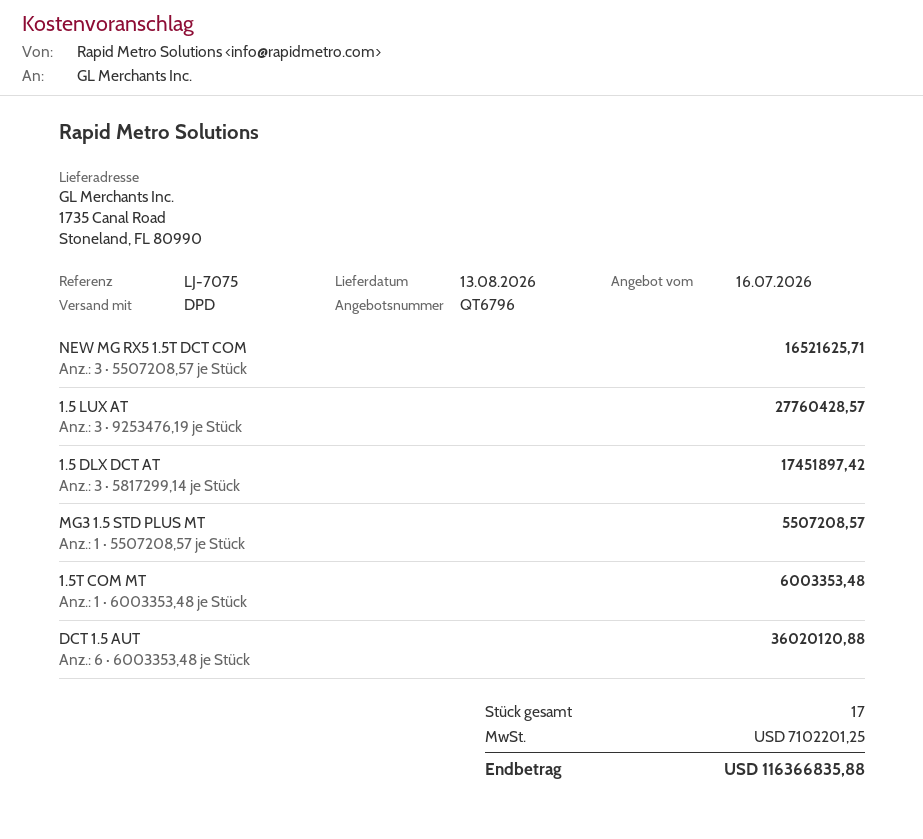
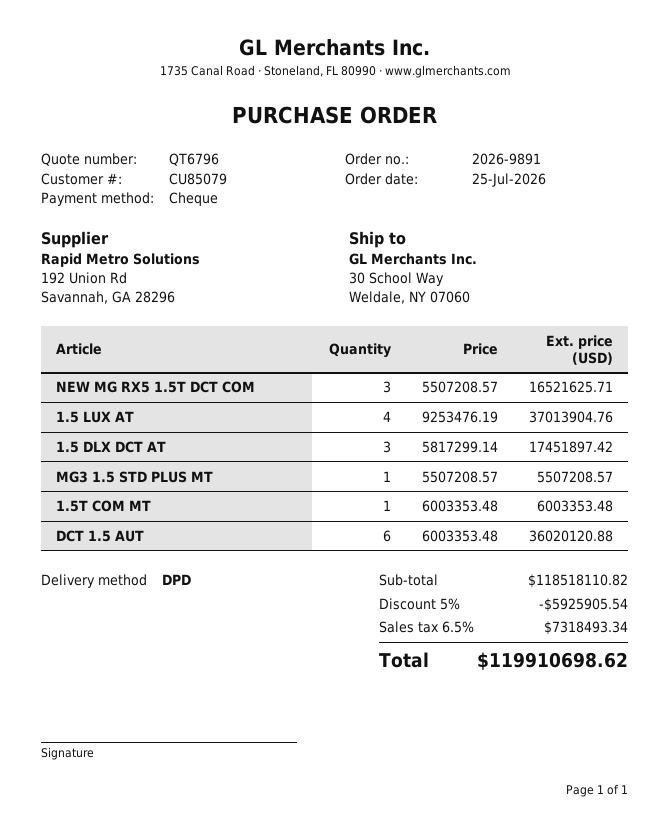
ship to: 1735 Canal Road, Stoneland, FL 80990 -> 30 School Way, Weldale, NY 07060
1.5 LUX AT: 3 x 9253476.19 = 27760428.57 -> 4 x 9253476.19 = 37013904.76
discount: none -> 5% = 5925905.54
tax: 7102201.25 -> 7318493.34
total: 116366835.88 -> 119910698.62

